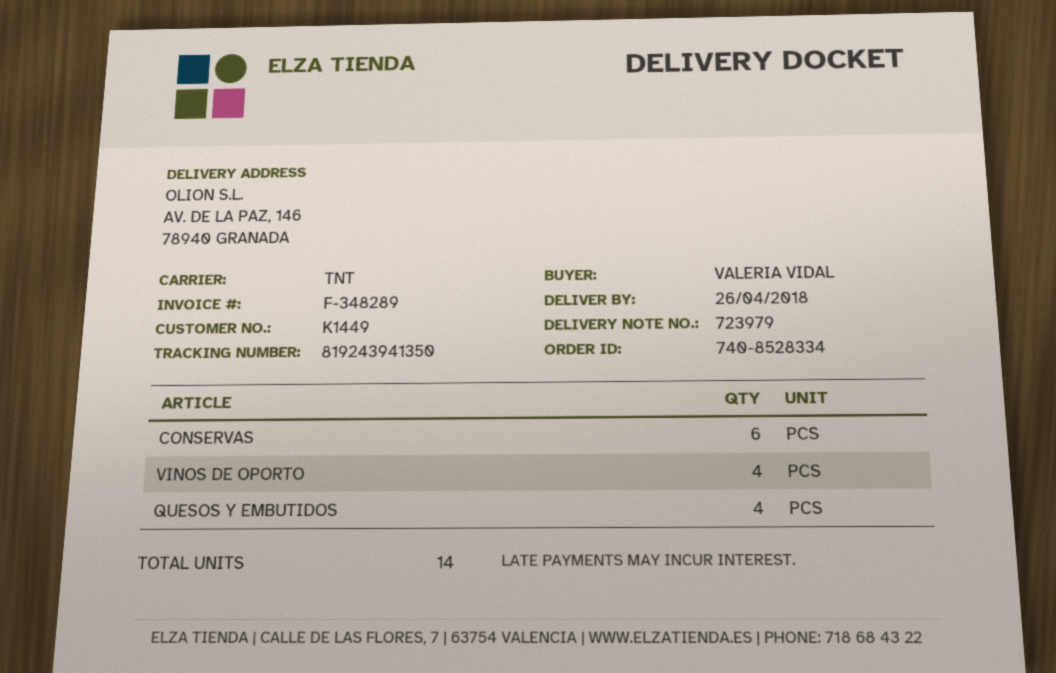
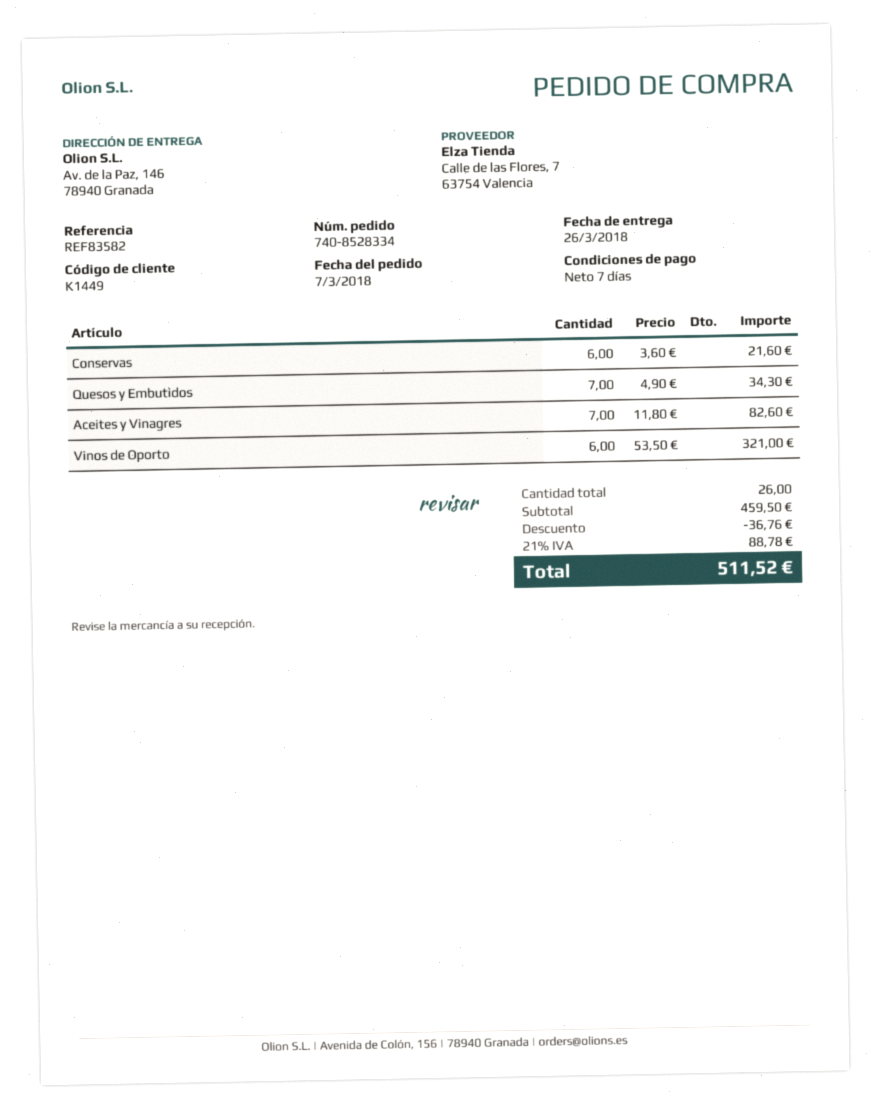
delivery date: 2018-04-26 -> 2018-03-26
VINOS DE OPORTO: 4 -> 6
QUESOS Y EMBUTIDOS: 4 -> 7
Aceites y Vinagres: none -> 7
total quantity: 14 -> 26

